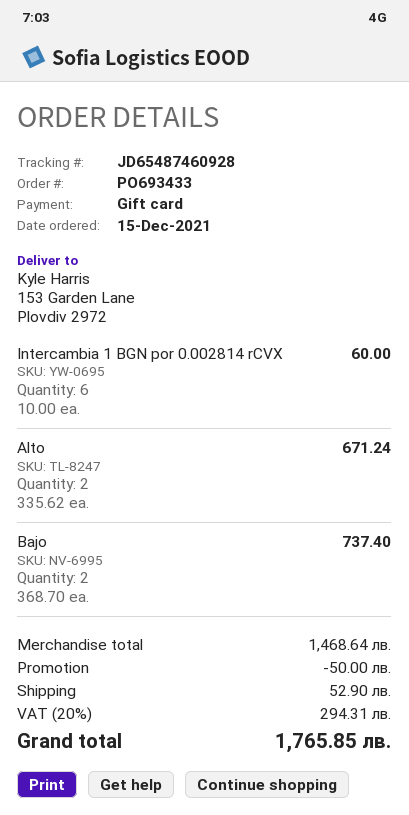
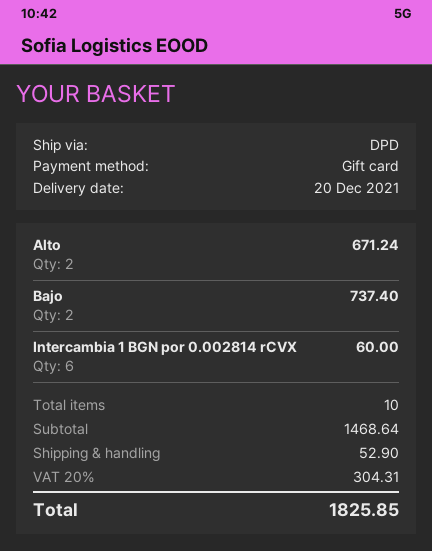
discount: 50.00 -> none
tax: 20% = 294.31 -> 20% = 304.31
total: 1765.85 -> 1825.85

